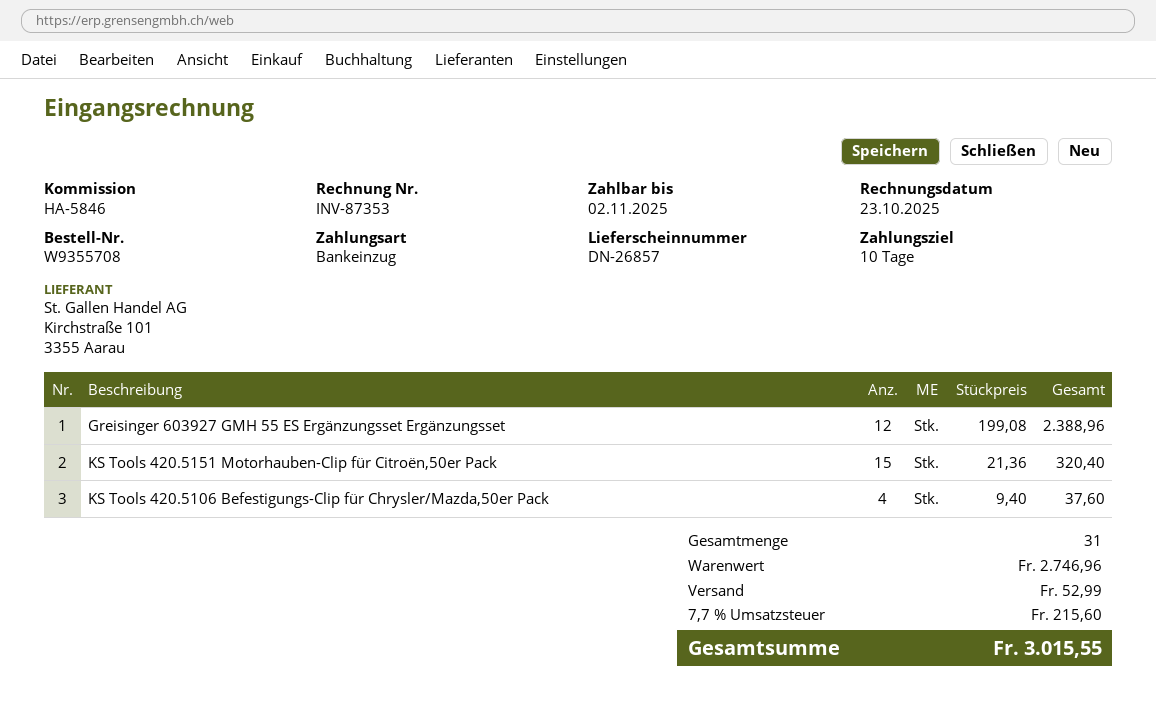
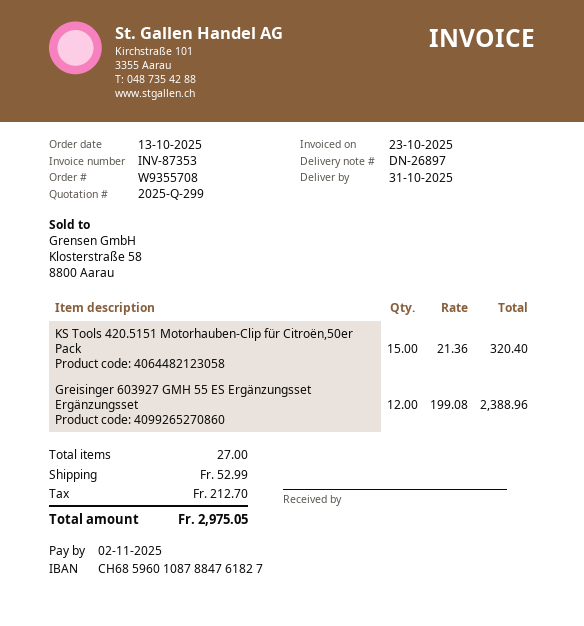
delivery note number: DN-26857 -> DN-26897
KS Tools 420.5106 Befestigungs-Clip für Chrysler/Mazda,50er Pack: 4 x 9.40 = 37.60 -> none
total quantity: 31 -> 27
tax: 215.60 -> 212.70
total: 3015.55 -> 2975.05

